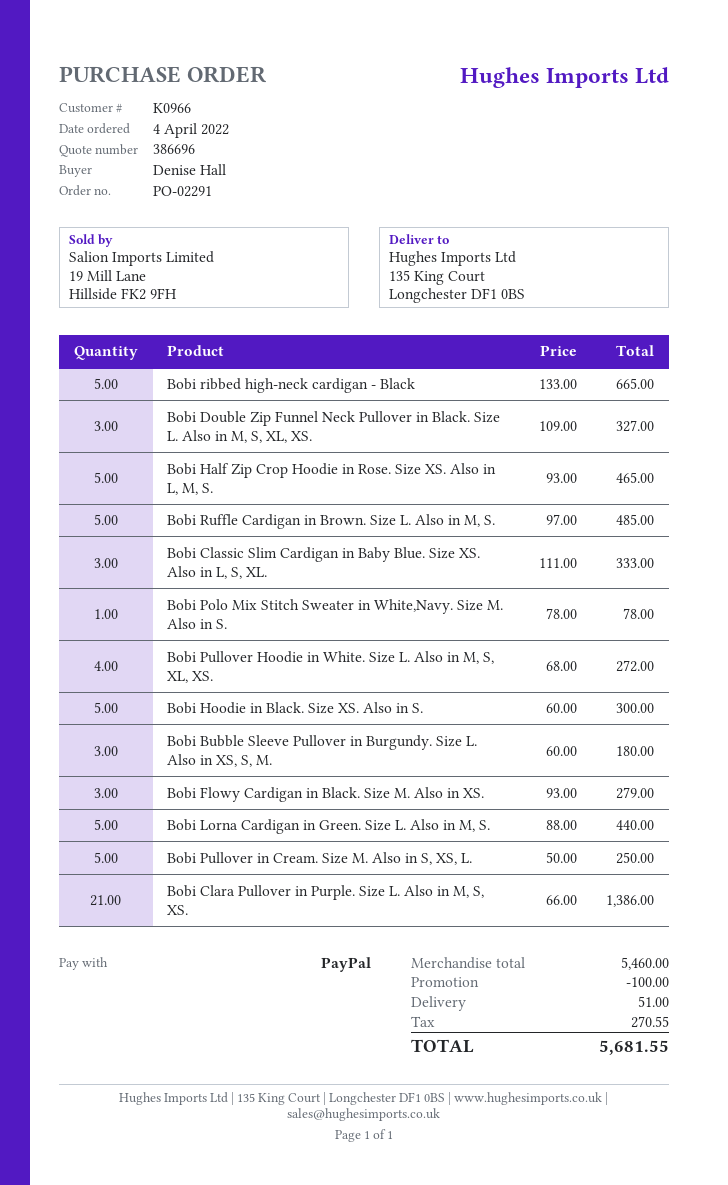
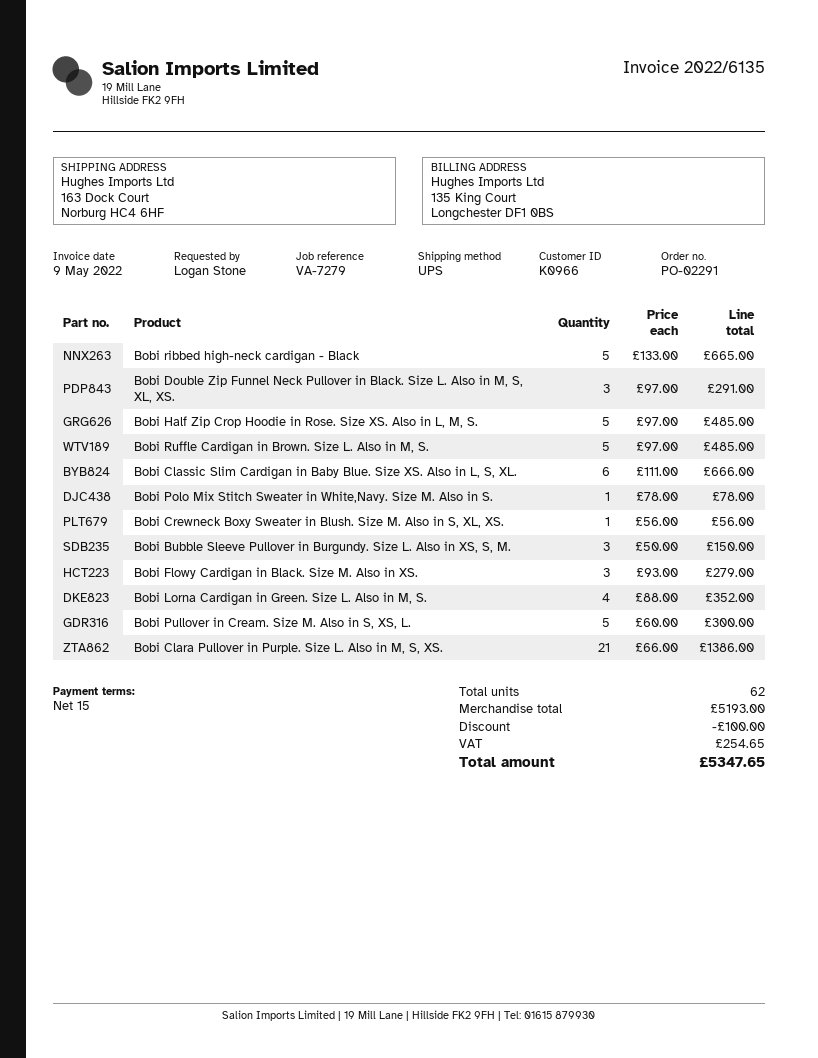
ordered by: Denise Hall -> Logan Stone
ship to: 135 King Court, Longchester DF1 0BS -> 163 Dock Court, Norburg HC4 6HF
Bobi Double Zip Funnel Neck Pullover in Black. Size L. Also in M, S, XL, XS.: 3 x 109.00 = 327.00 -> 3 x 97.00 = 291.00
Bobi Half Zip Crop Hoodie in Rose. Size XS. Also in L, M, S.: 5 x 93.00 = 465.00 -> 5 x 97.00 = 485.00
Bobi Classic Slim Cardigan in Baby Blue. Size XS. Also in L, S, XL.: 3 x 111.00 = 333.00 -> 6 x 111.00 = 666.00
Bobi Pullover Hoodie in White. Size L. Also in M, S, XL, XS.: 4 x 68.00 = 272.00 -> none
Bobi Hoodie in Black. Size XS. Also in S.: 5 x 60.00 = 300.00 -> none
Bobi Bubble Sleeve Pullover in Burgundy. Size L. Also in XS, S, M.: 3 x 60.00 = 180.00 -> 3 x 50.00 = 150.00
Bobi Lorna Cardigan in Green. Size L. Also in M, S.: 5 x 88.00 = 440.00 -> 4 x 88.00 = 352.00
Bobi Pullover in Cream. Size M. Also in S, XS, L.: 5 x 50.00 = 250.00 -> 5 x 60.00 = 300.00
Bobi Crewneck Boxy Sweater in Blush. Size M. Also in S, XL, XS.: none -> 1 x 56.00 = 56.00
subtotal: 5460.00 -> 5193.00
shipping: 51.00 -> none
tax: 270.55 -> 254.65
total: 5681.55 -> 5347.65

